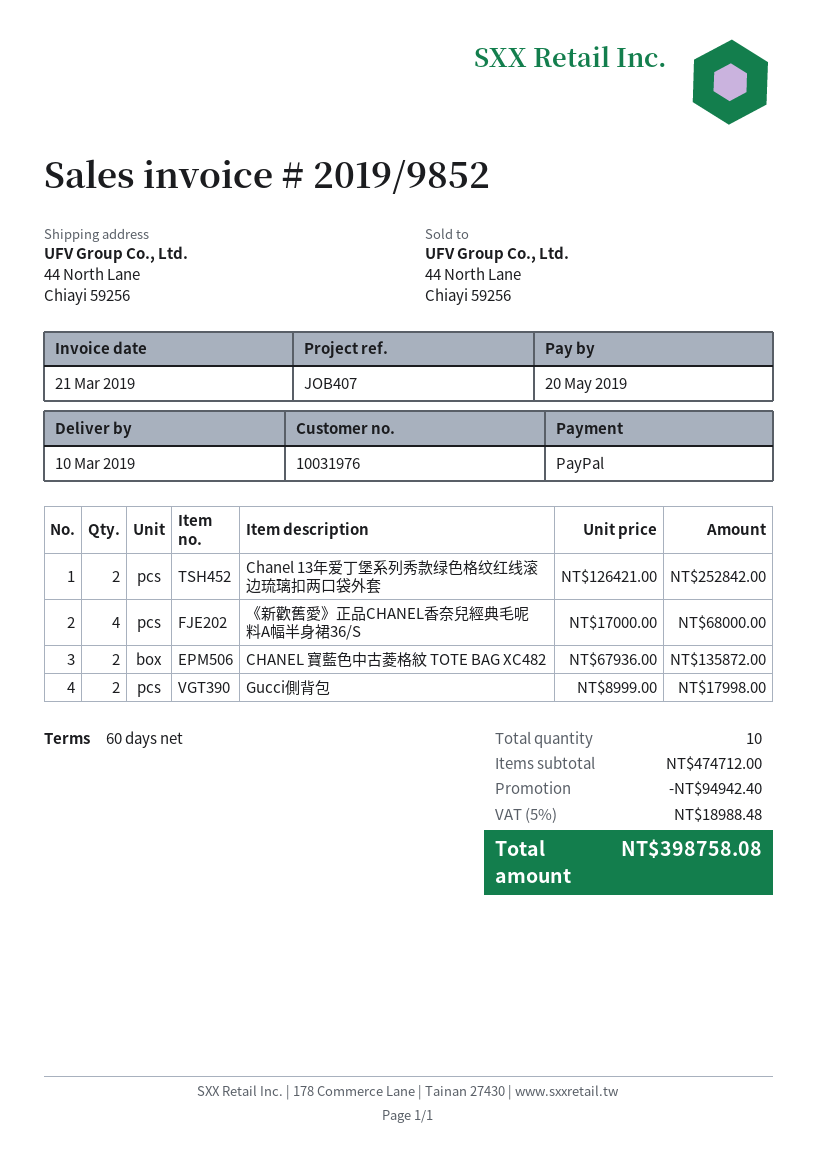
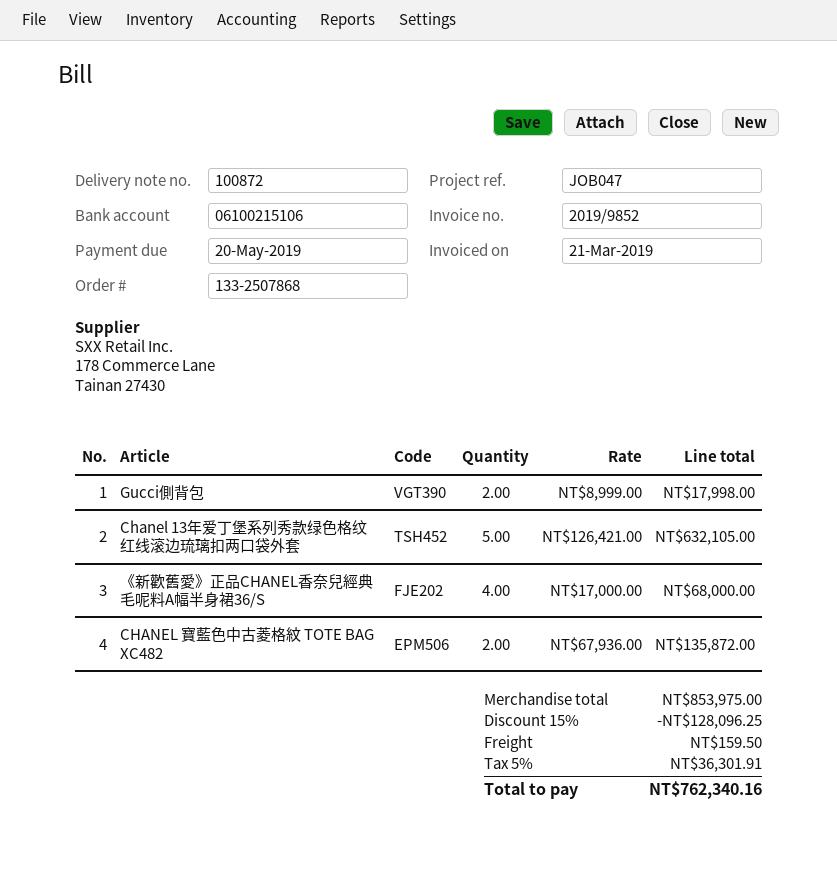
reference: JOB407 -> JOB047
Chanel 13年爱丁堡系列秀款绿色格纹红线滚边琉璃扣两口袋外套: 2 x 126421.00 = 252842.00 -> 5 x 126421.00 = 632105.00
subtotal: 474712.00 -> 853975.00
discount: 94942.40 -> 128096.25
shipping: none -> 159.50
tax: 5% = 18988.48 -> 5% = 36301.91
total: 398758.08 -> 762340.16

